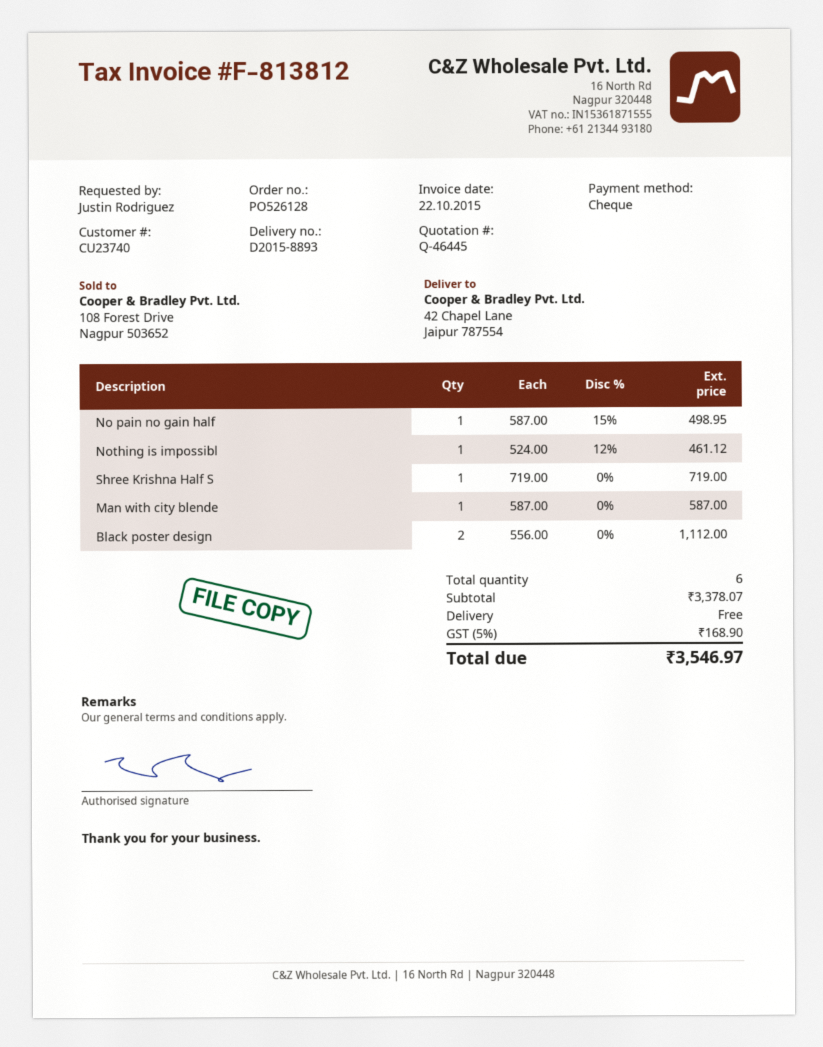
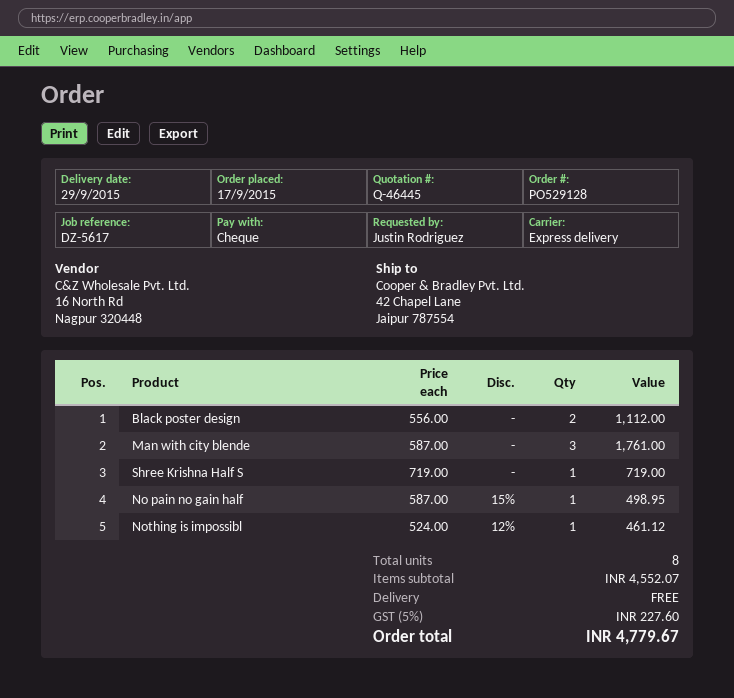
order number: PO526128 -> PO529128
Man with city blende: 1 x 587.00 = 587.00 -> 3 x 587.00 = 1761.00
total quantity: 6 -> 8
subtotal: 3378.07 -> 4552.07
tax: 5% = 168.90 -> 5% = 227.60
total: 3546.97 -> 4779.67

